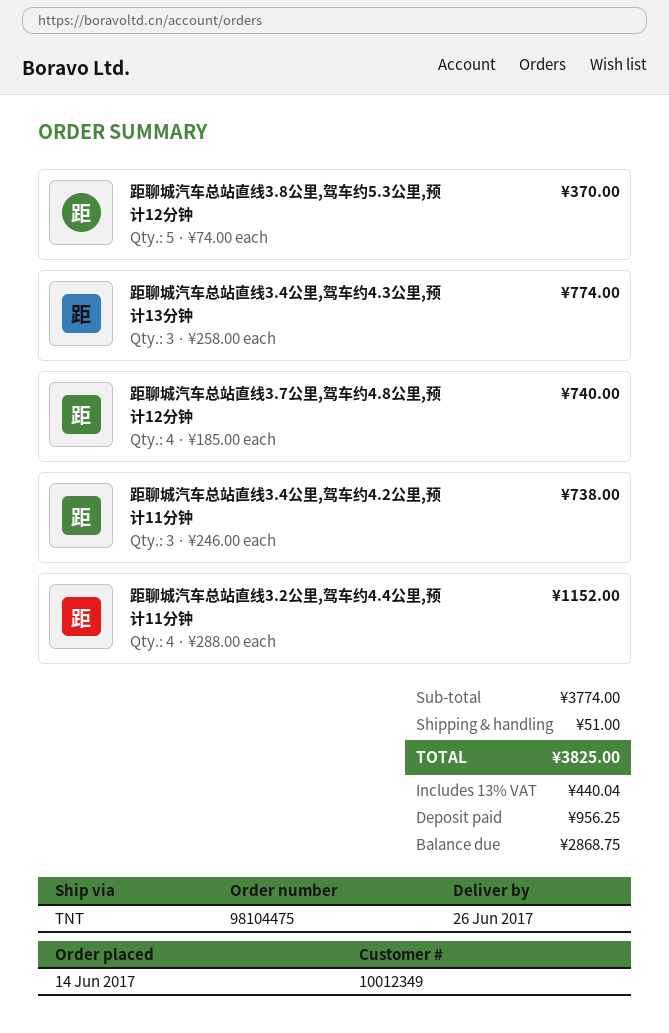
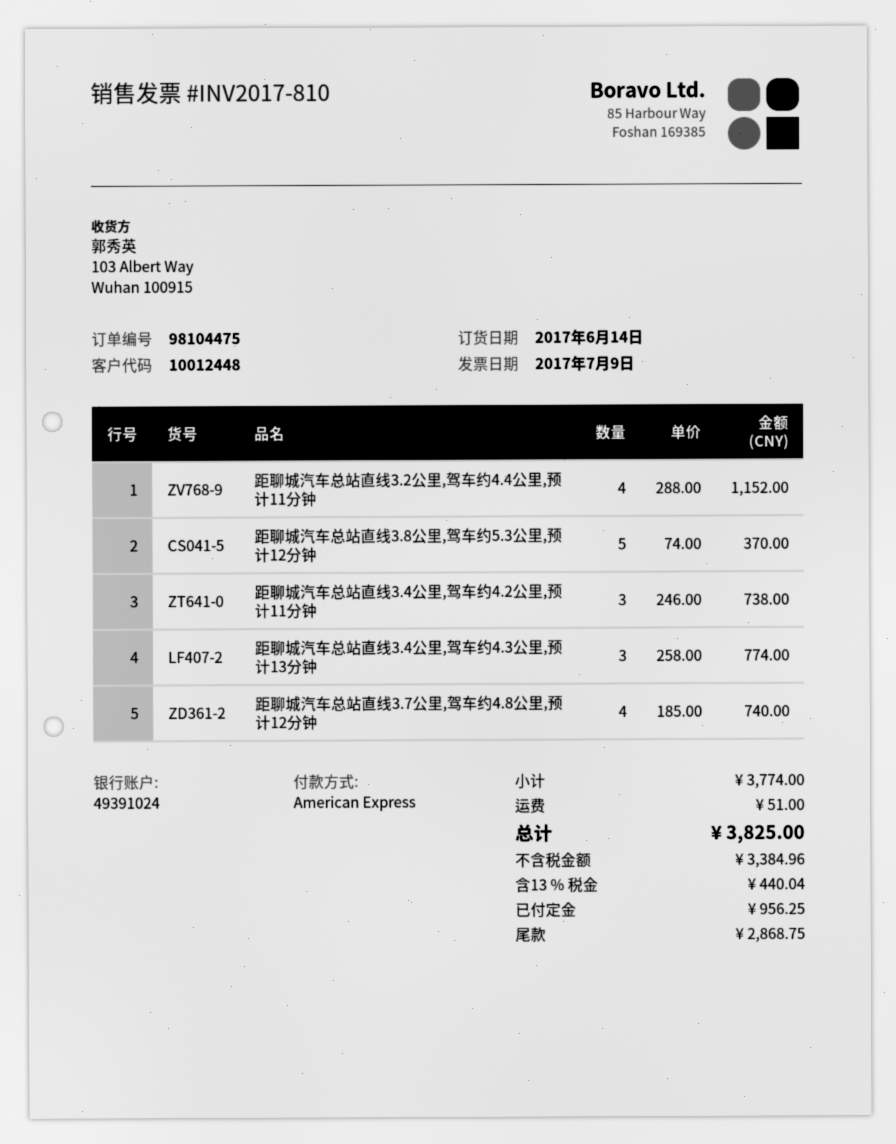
customer number: 10012349 -> 10012448

